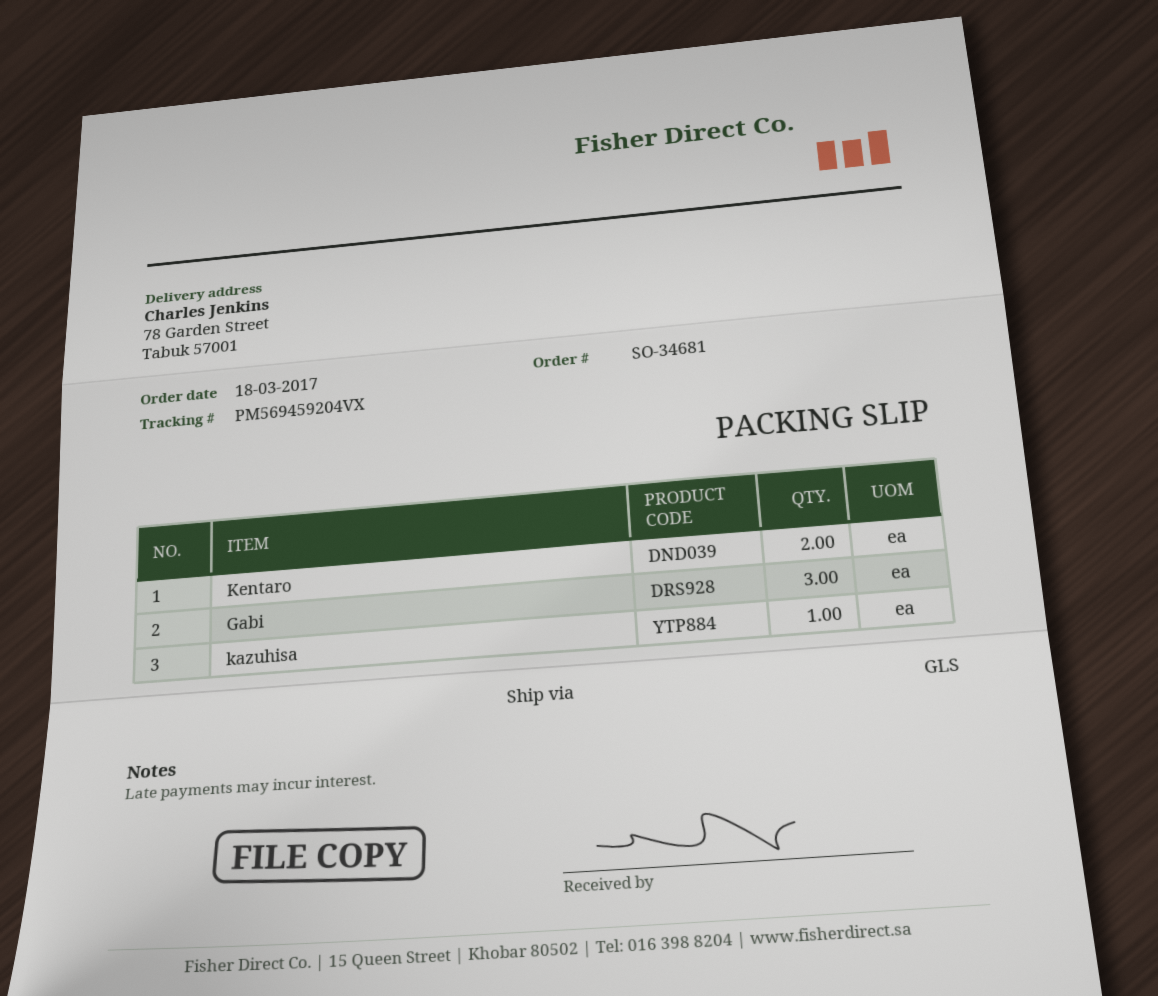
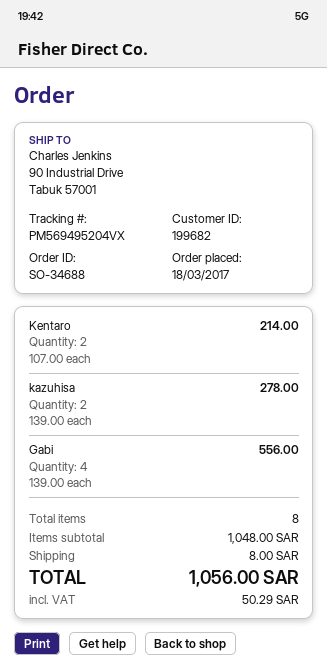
order number: SO-34681 -> SO-34688
tracking number: PM569459204VX -> PM569495204VX
ship to: 78 Garden Street, Tabuk 57001 -> 90 Industrial Drive, Tabuk 57001
Gabi: 3 -> 4
kazuhisa: 1 -> 2

